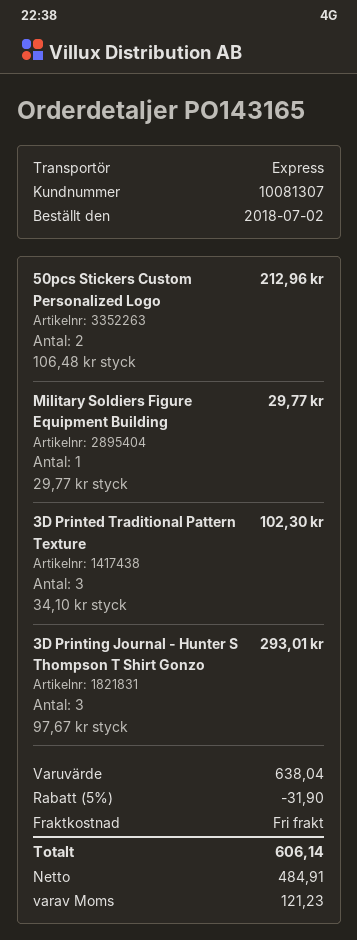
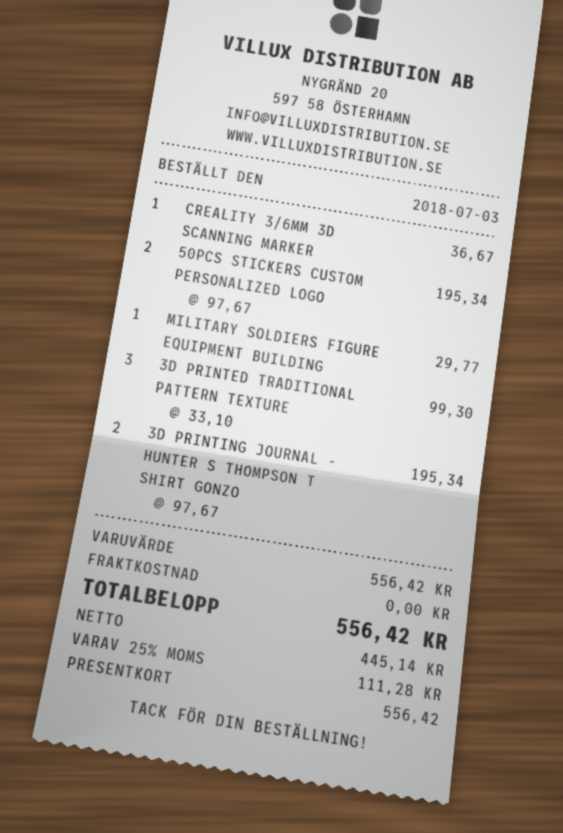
order date: 2018-07-02 -> 2018-07-03
50pcs Stickers Custom Personalized Logo: 2 x 106.48 = 212.96 -> 2 x 97.67 = 195.34
3D Printed Traditional Pattern Texture: 3 x 34.10 = 102.30 -> 3 x 33.10 = 99.30
3D Printing Journal - Hunter S Thompson T Shirt Gonzo: 3 x 97.67 = 293.01 -> 2 x 97.67 = 195.34
CREALITY 3/6MM 3D SCANNING MARKER: none -> 1 x 36.67 = 36.67
subtotal: 638.04 -> 556.42
discount: 5% = 31.90 -> none
net: 484.91 -> 445.14
tax: 121.23 -> 111.28
total: 606.14 -> 556.42

